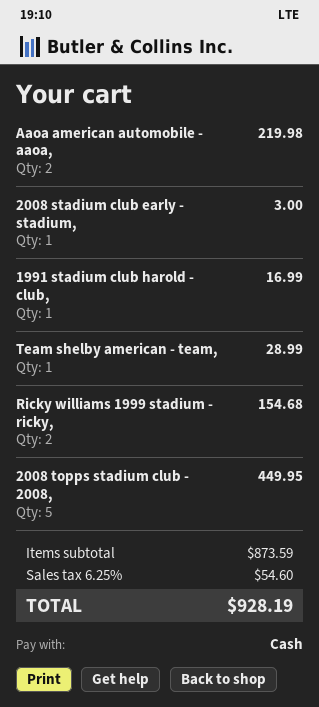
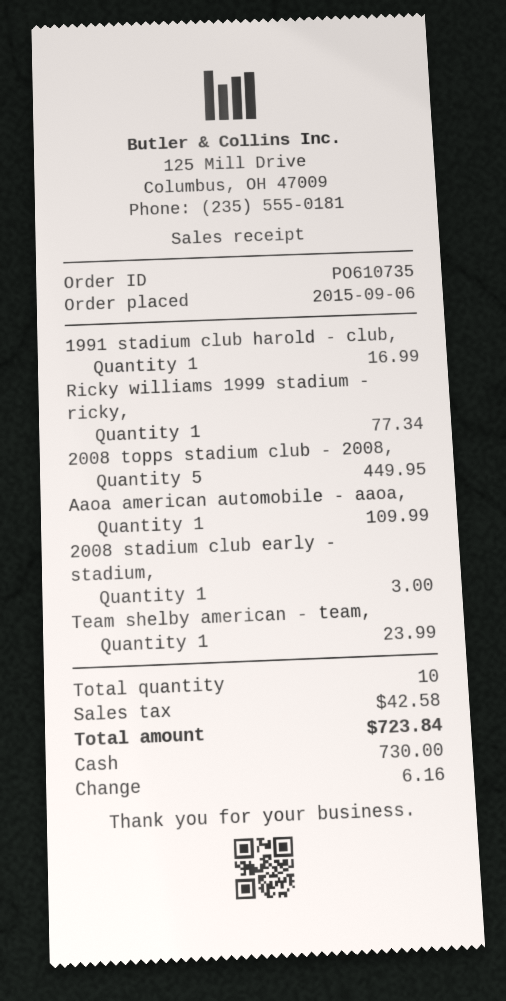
Aaoa american automobile - aaoa,: 2 for 219.98 -> 1 for 109.99
Team shelby american - team,: 1 for 28.99 -> 1 for 23.99
Ricky williams 1999 stadium - ricky,: 2 for 154.68 -> 1 for 77.34
tax: 54.60 -> 42.58
total: 928.19 -> 723.84

